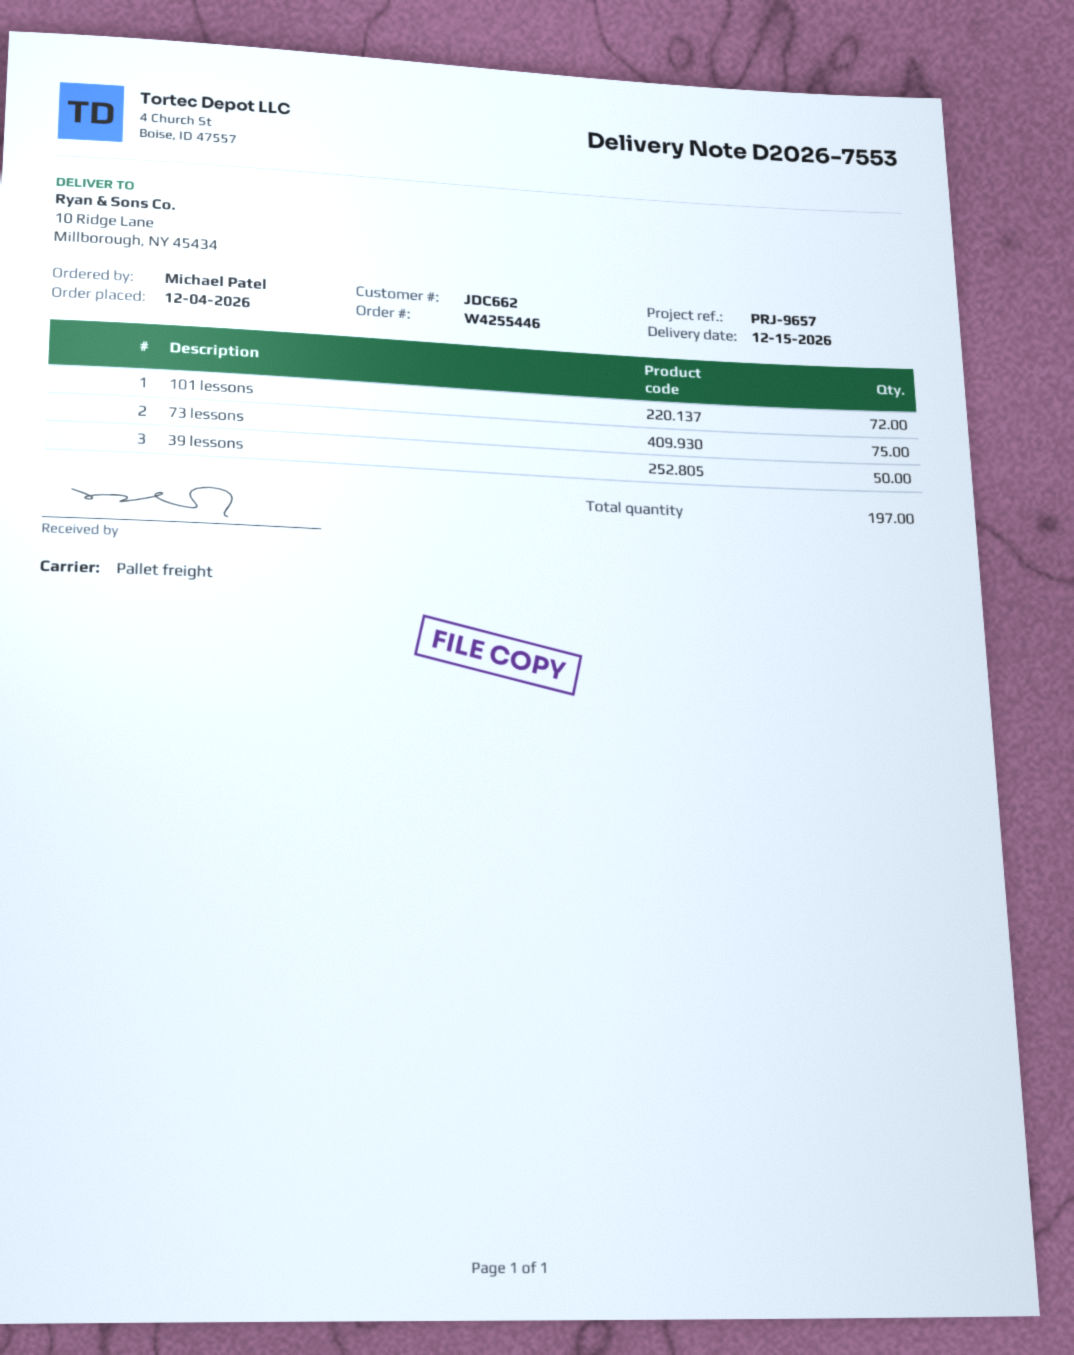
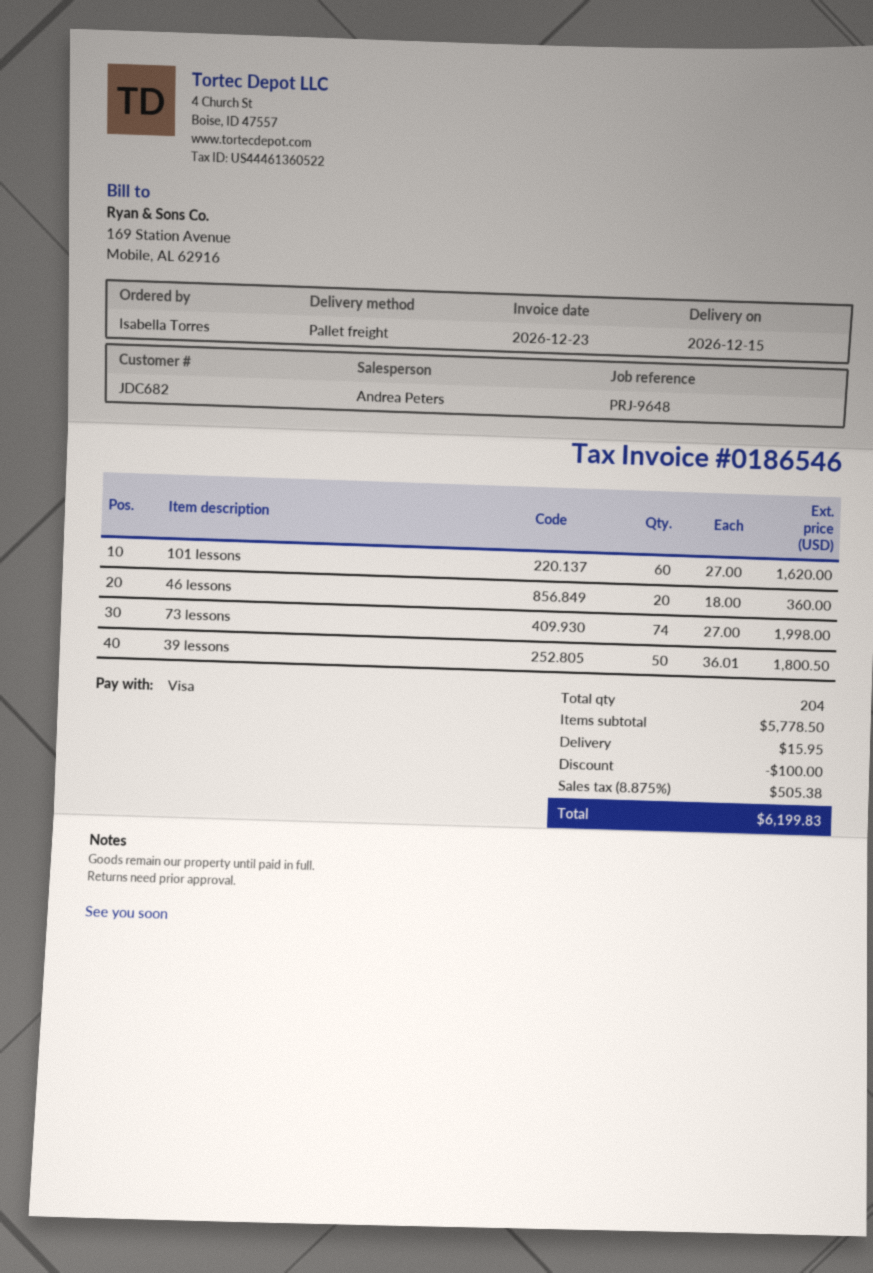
customer number: JDC662 -> JDC682
reference: PRJ-9657 -> PRJ-9648
ordered by: Michael Patel -> Isabella Torres
101 lessons: 72 -> 60
73 lessons: 75 -> 74
46 lessons: none -> 20
total quantity: 197 -> 204

